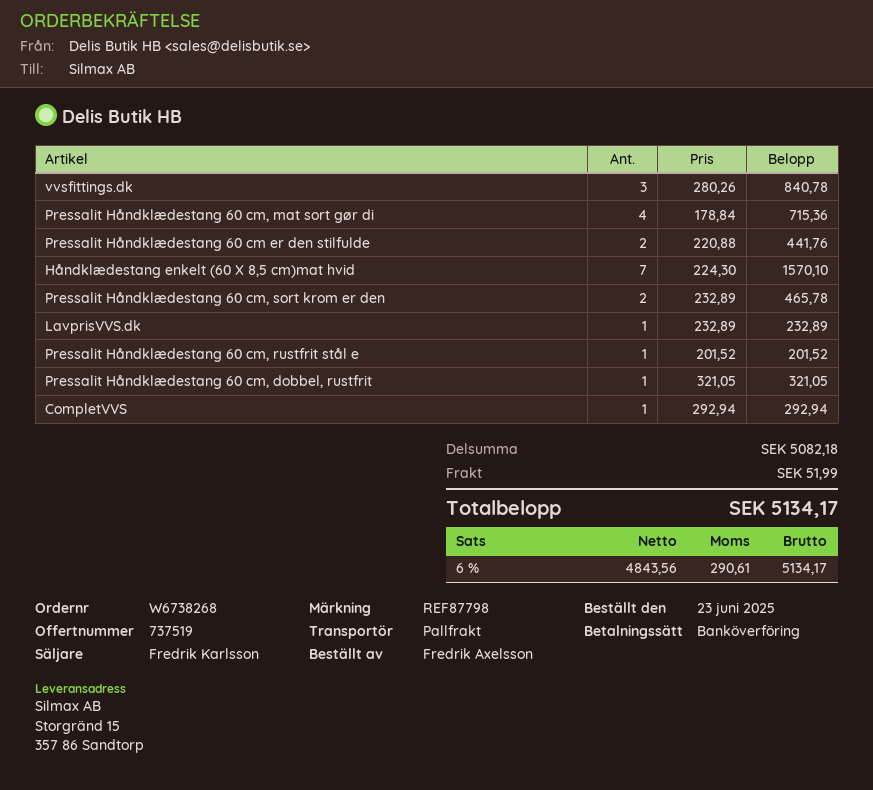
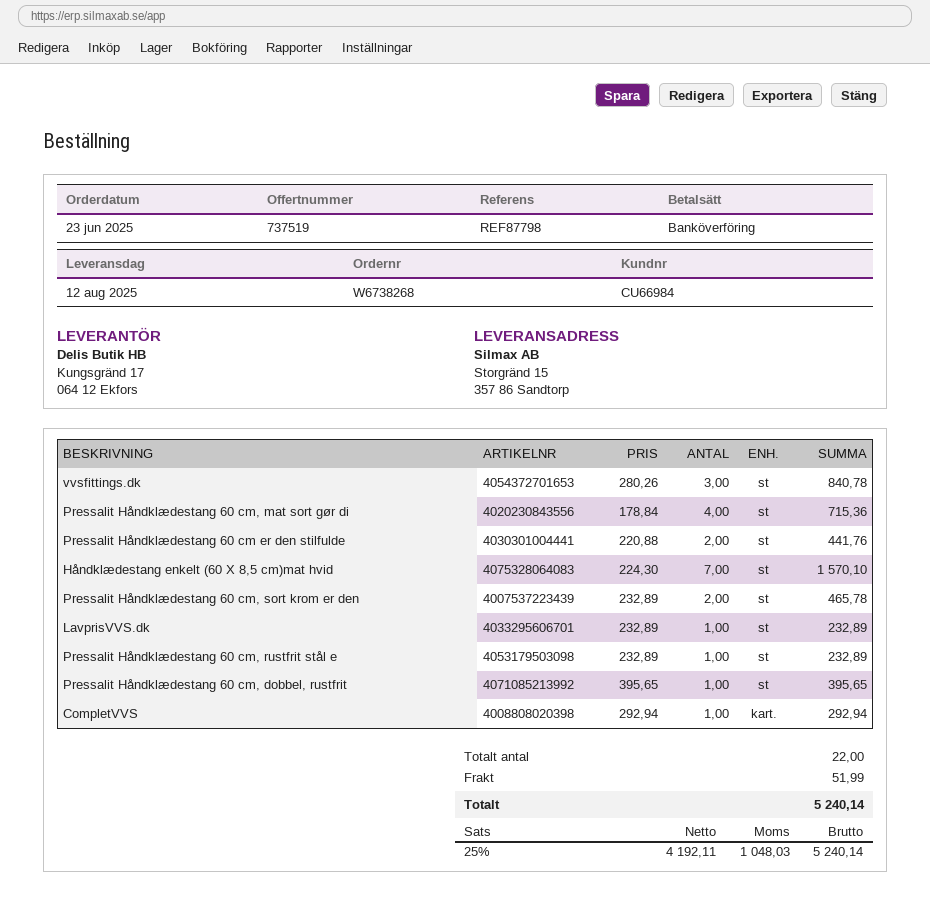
Pressalit Håndklædestang 60 cm, rustfrit stål e: 1 x 201.52 = 201.52 -> 1 x 232.89 = 232.89
Pressalit Håndklædestang 60 cm, dobbel, rustfrit: 1 x 321.05 = 321.05 -> 1 x 395.65 = 395.65
net: 4843.56 -> 4192.11
tax: 6% = 290.61 -> 25% = 1048.03
total: 5134.17 -> 5240.14

